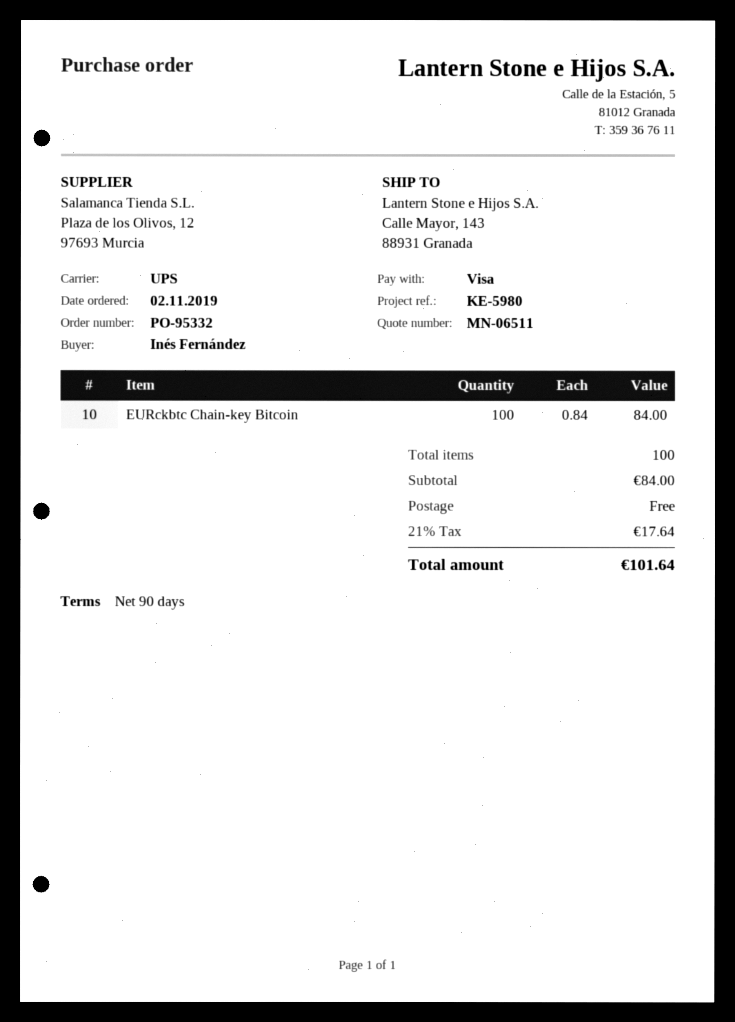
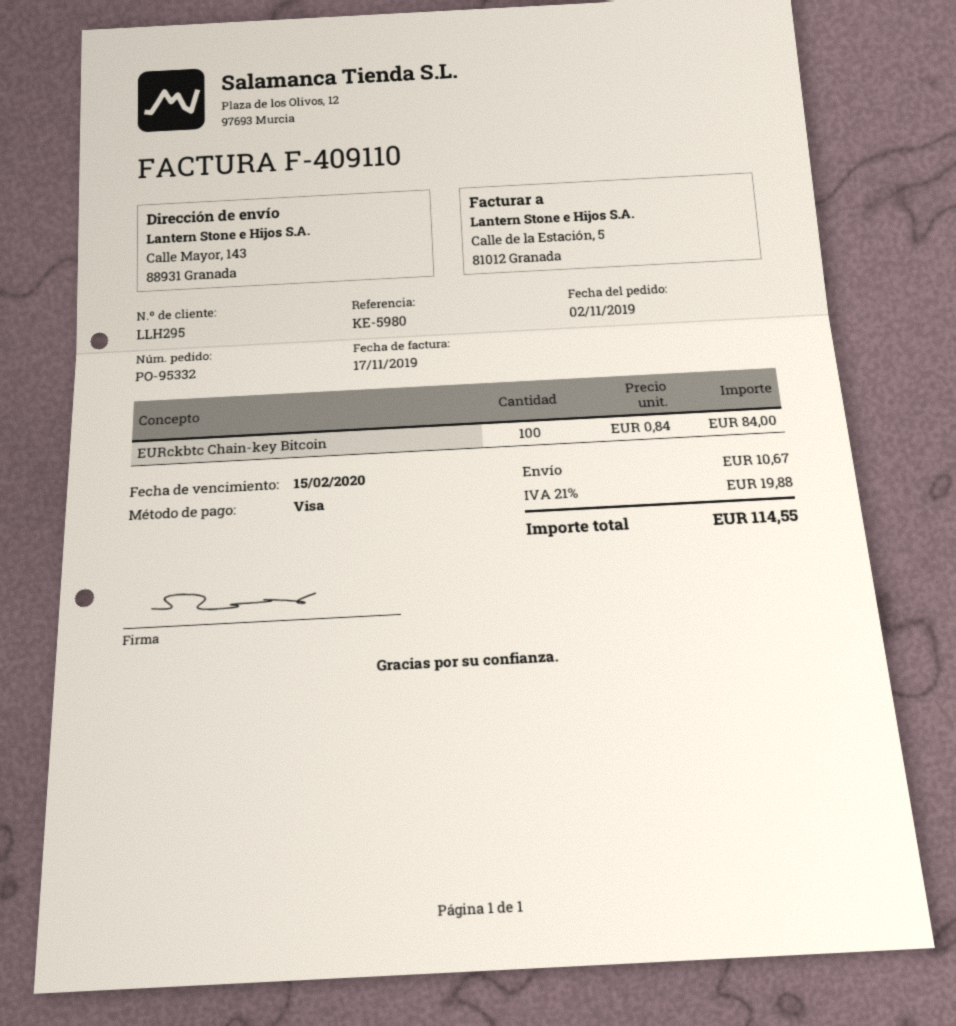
shipping: 0.00 -> 10.67
tax: 21% = 17.64 -> 21% = 19.88
total: 101.64 -> 114.55

